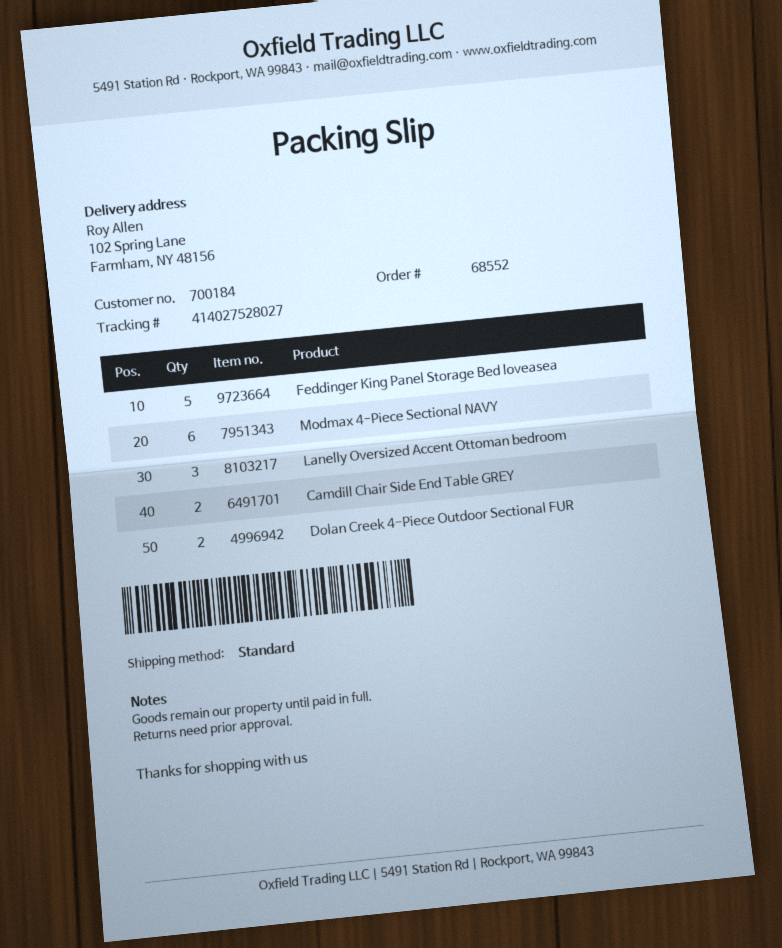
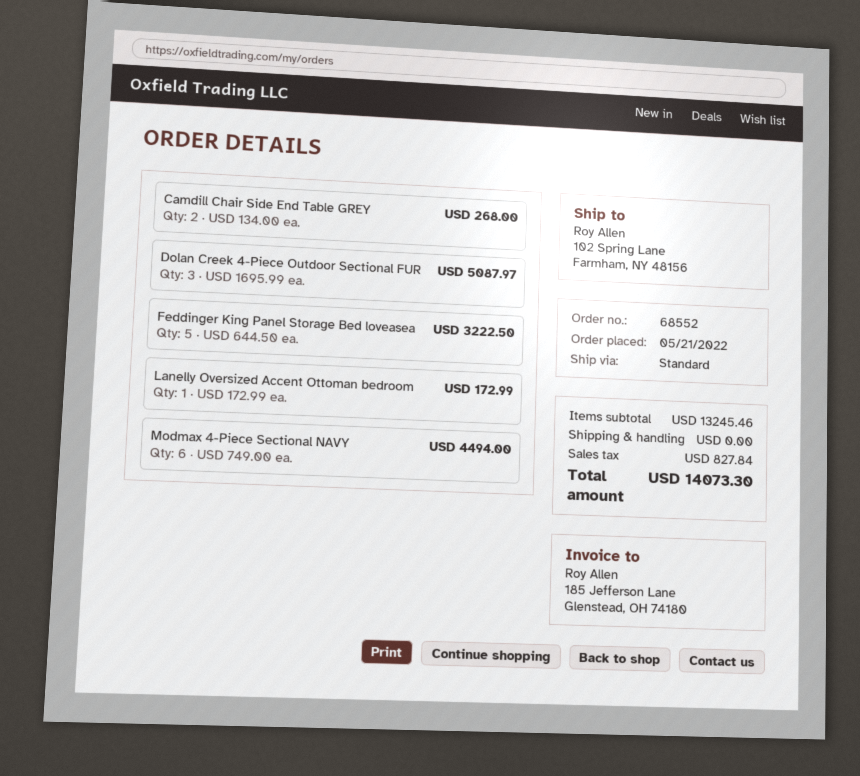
Lanelly Oversized Accent Ottoman bedroom: 3 -> 1
Dolan Creek 4-Piece Outdoor Sectional FUR: 2 -> 3

